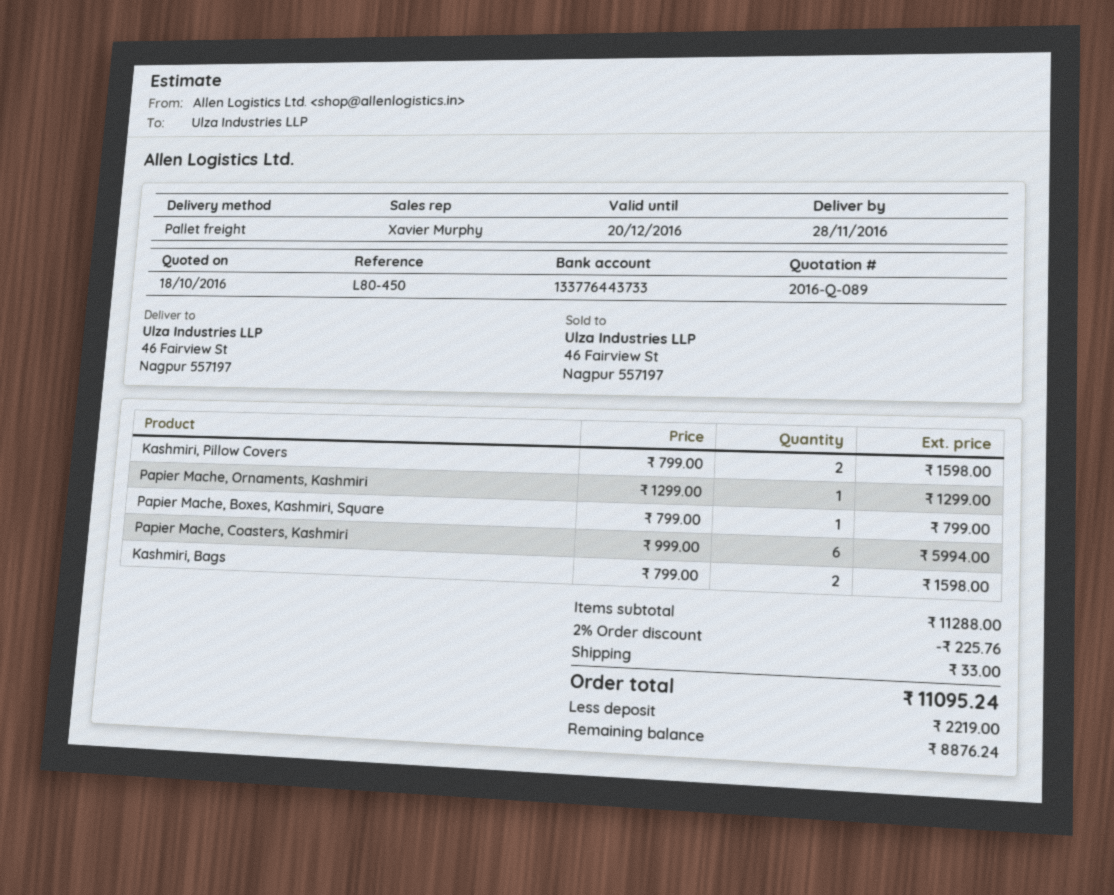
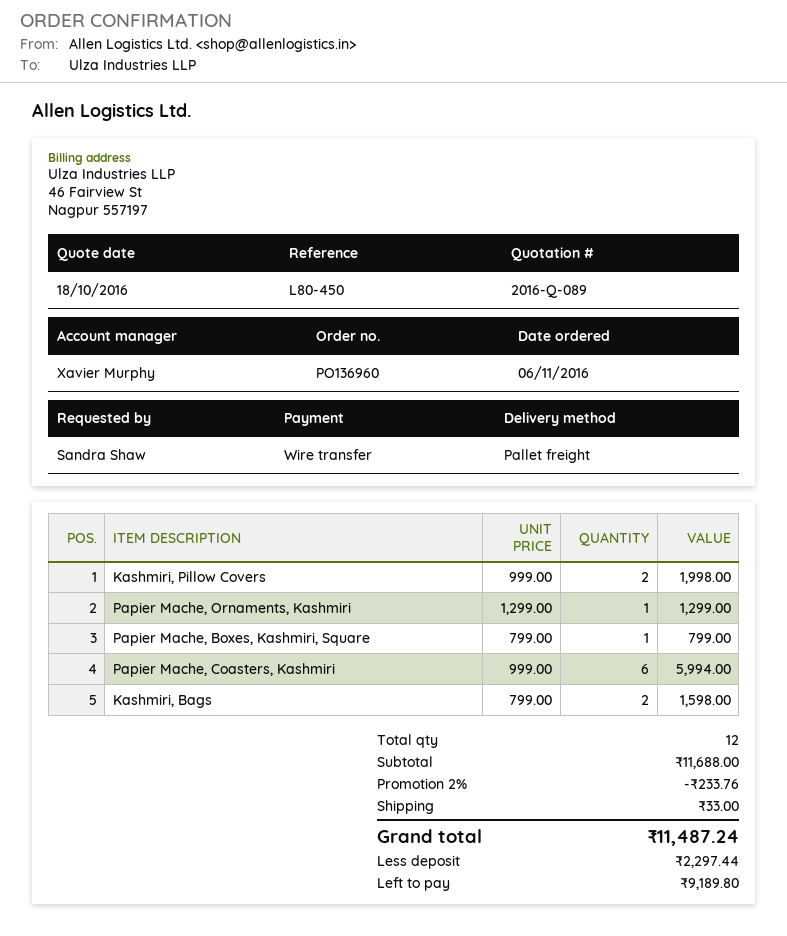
Kashmiri, Pillow Covers: 2 x 799.00 = 1598.00 -> 2 x 999.00 = 1998.00
subtotal: 11288.00 -> 11688.00
discount: 2% = 225.76 -> 2% = 233.76
total: 11095.24 -> 11487.24
deposit: 2219.00 -> 2297.44
balance: 8876.24 -> 9189.80

